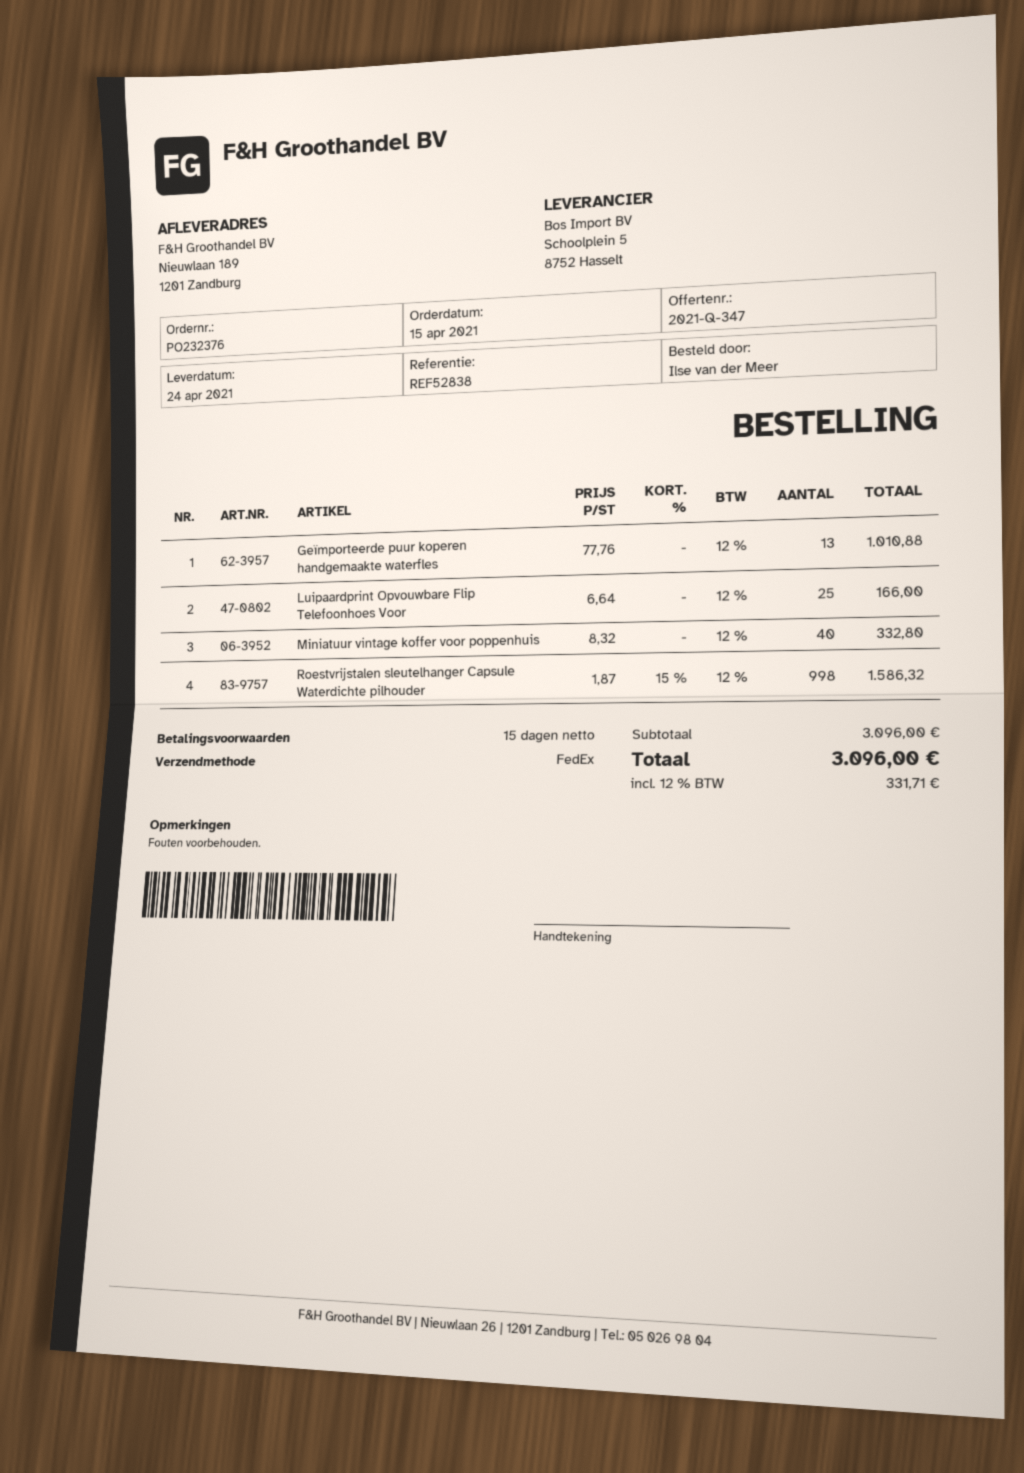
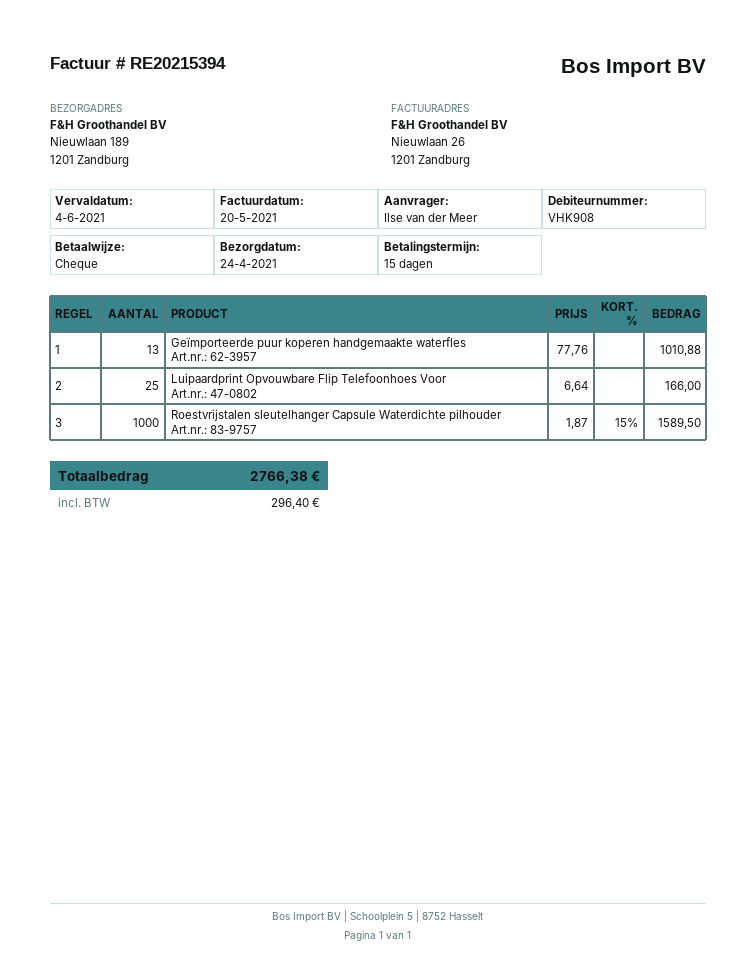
Miniatuur vintage koffer voor poppenhuis: 40 x 8.32 = 332.80 -> none
Roestvrijstalen sleutelhanger Capsule Waterdichte pilhouder: 998 x 1.87 - 15% = 1586.32 -> 1000 x 1.87 - 15% = 1589.50
tax: 331.71 -> 296.40
total: 3096.00 -> 2766.38

